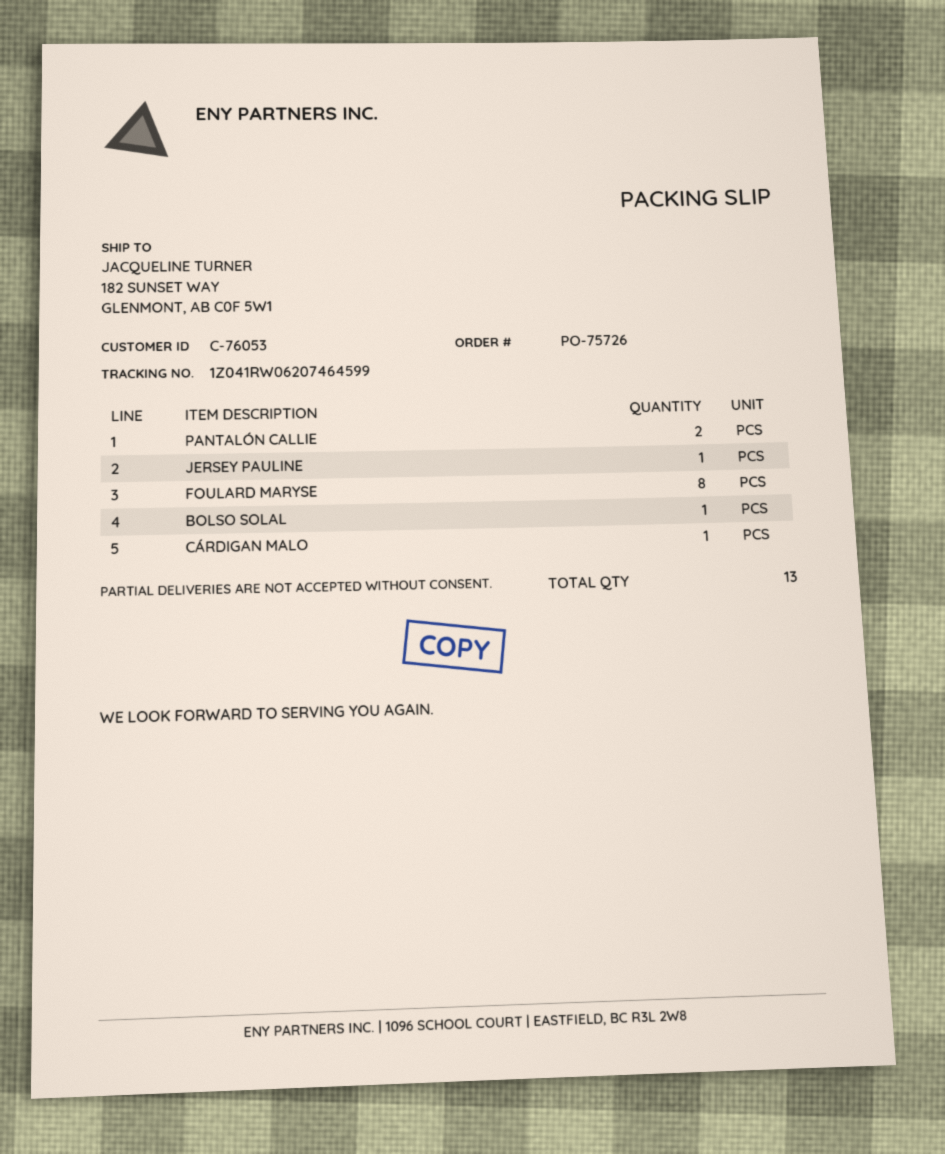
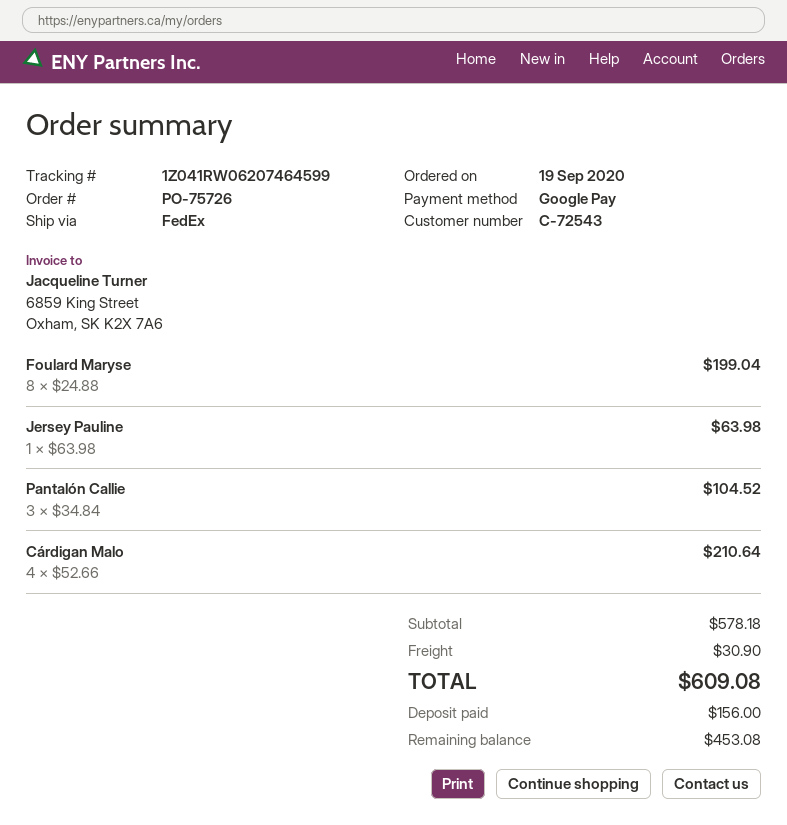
customer number: C-76053 -> C-72543
PANTALÓN CALLIE: 2 -> 3
BOLSO SOLAL: 1 -> none
CÁRDIGAN MALO: 1 -> 4

